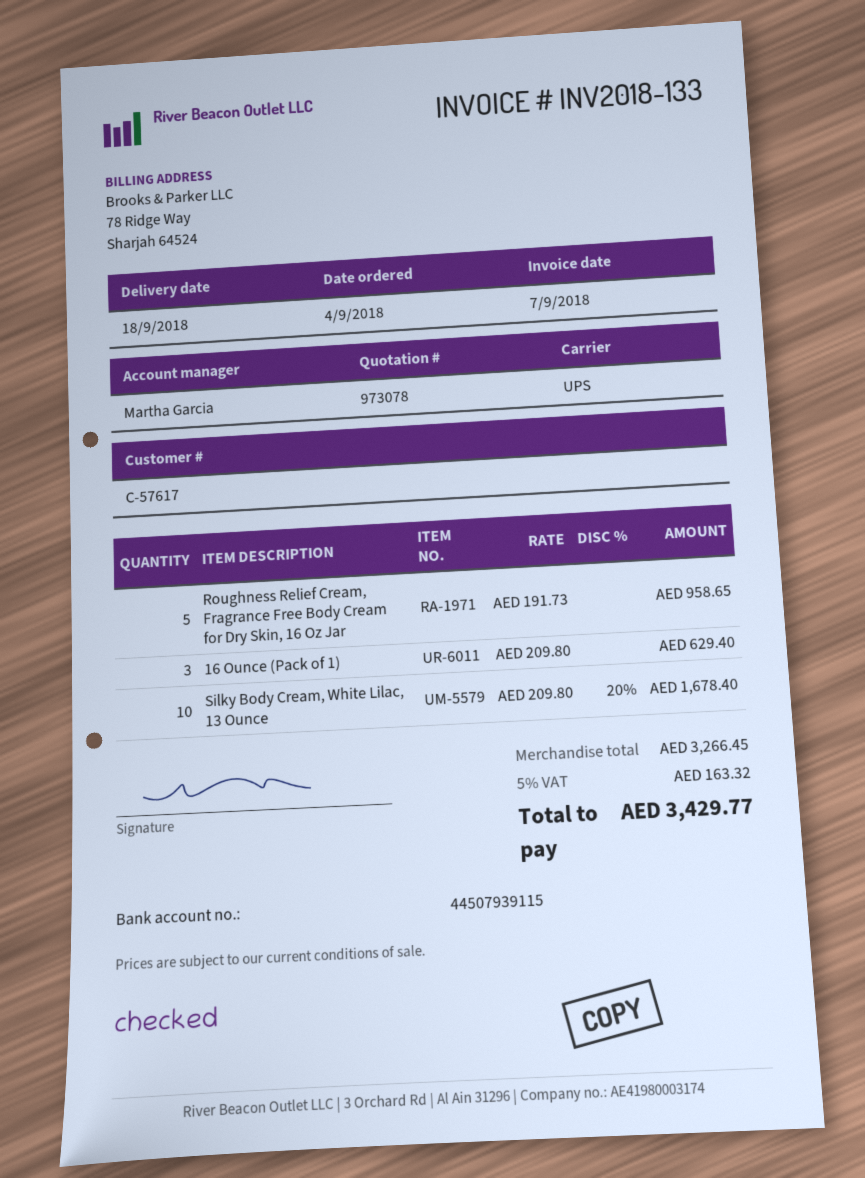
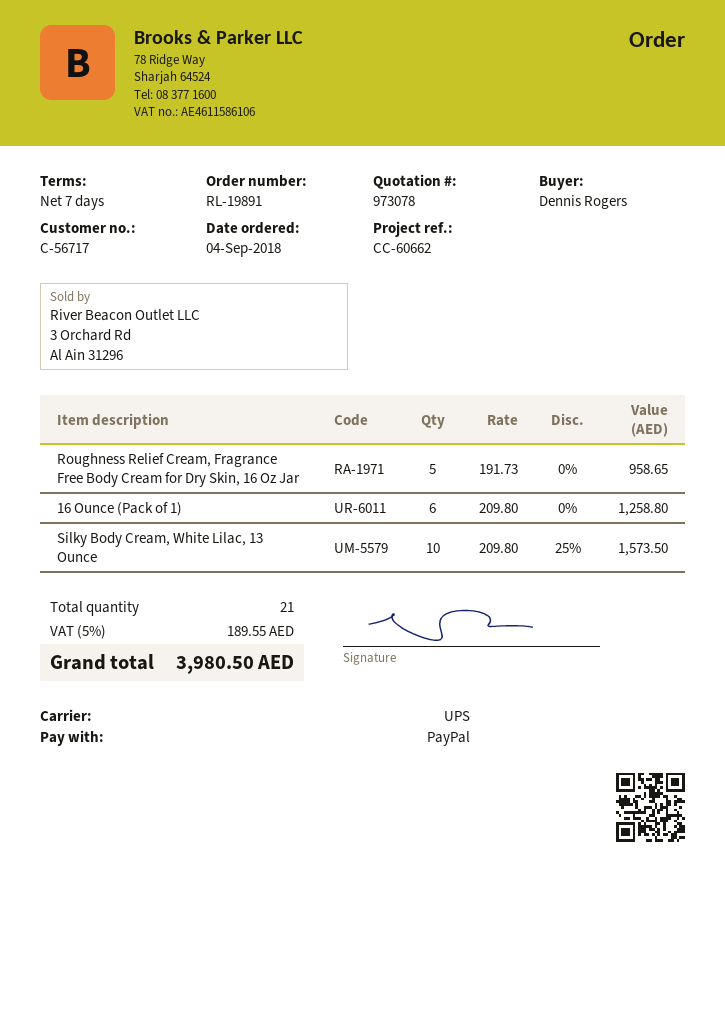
customer number: C-57617 -> C-56717
16 Ounce (Pack of 1): 3 x 209.80 = 629.40 -> 6 x 209.80 = 1258.80
Silky Body Cream, White Lilac, 13 Ounce: 10 x 209.80 - 20% = 1678.40 -> 10 x 209.80 - 25% = 1573.50
tax: 5% = 163.32 -> 5% = 189.55
total: 3429.77 -> 3980.50

